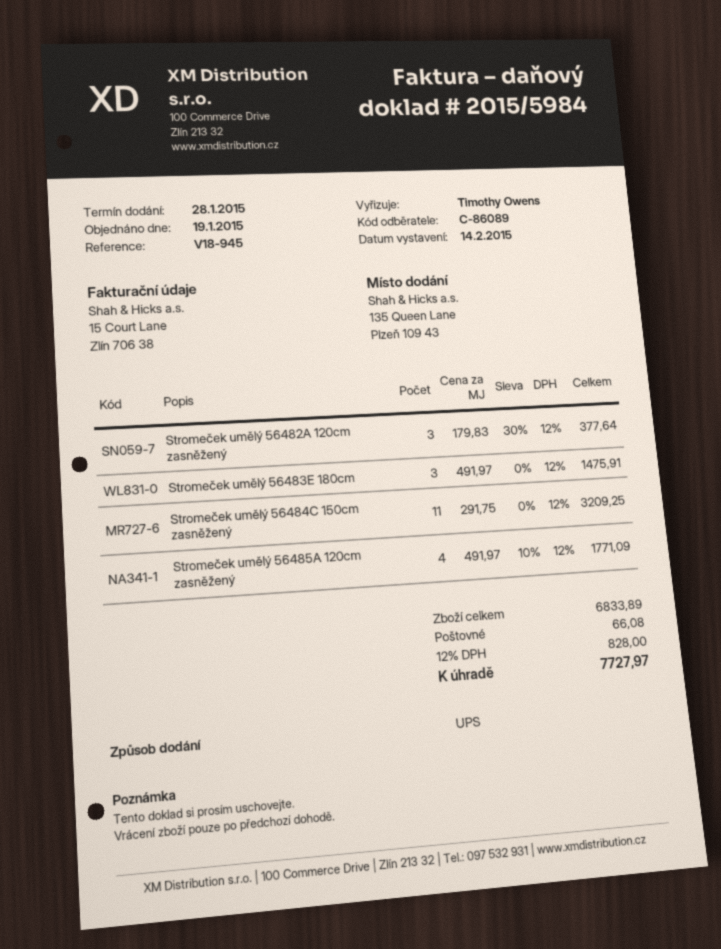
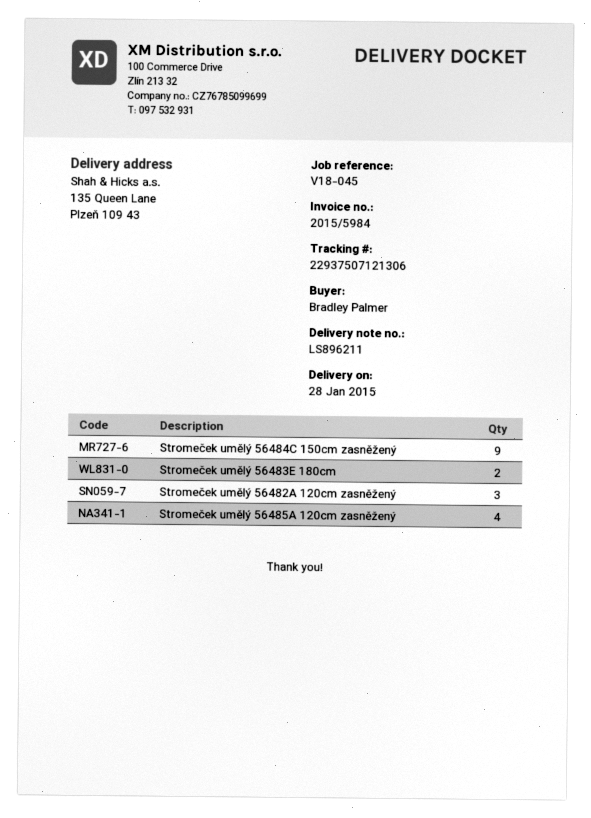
reference: V18-945 -> V18-045
Stromeček umělý 56483E 180cm: 3 -> 2
Stromeček umělý 56484C 150cm zasněžený: 11 -> 9

